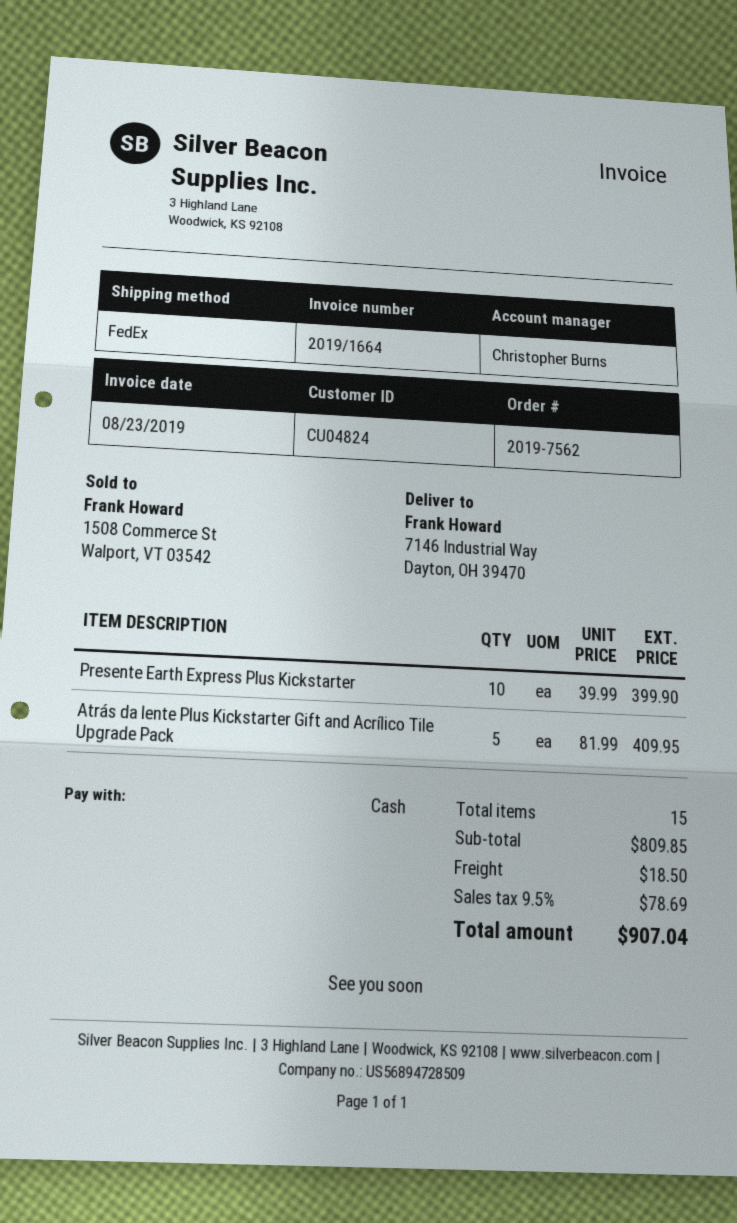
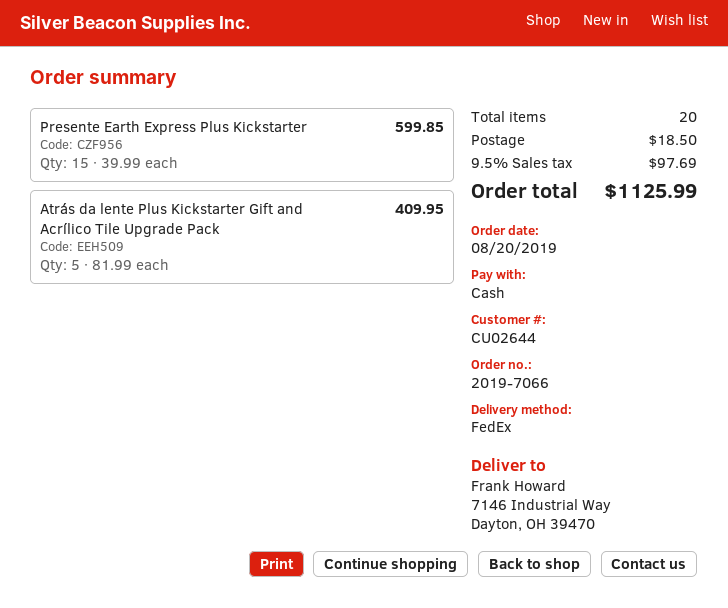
order number: 2019-7562 -> 2019-7066
customer number: CU04824 -> CU02644
Presente Earth Express Plus Kickstarter: 10 x 39.99 = 399.90 -> 15 x 39.99 = 599.85
total quantity: 15 -> 20
tax: 9.5% = 78.69 -> 9.5% = 97.69
total: 907.04 -> 1125.99

